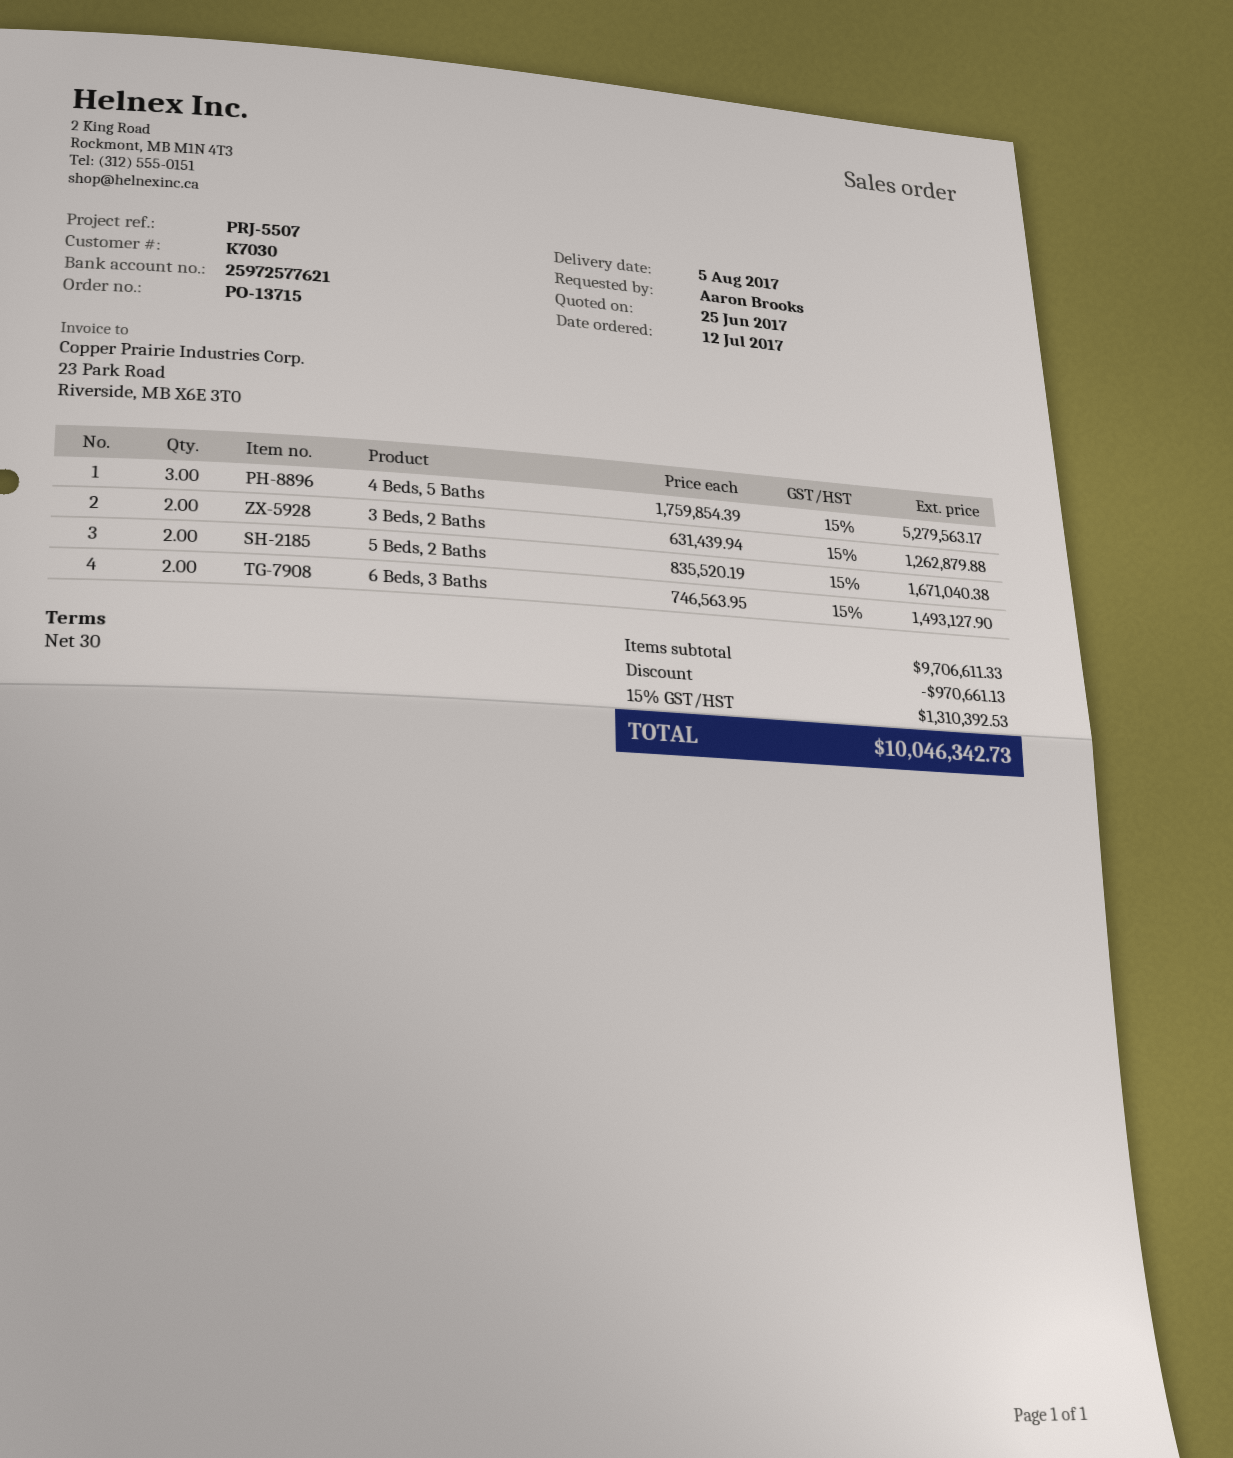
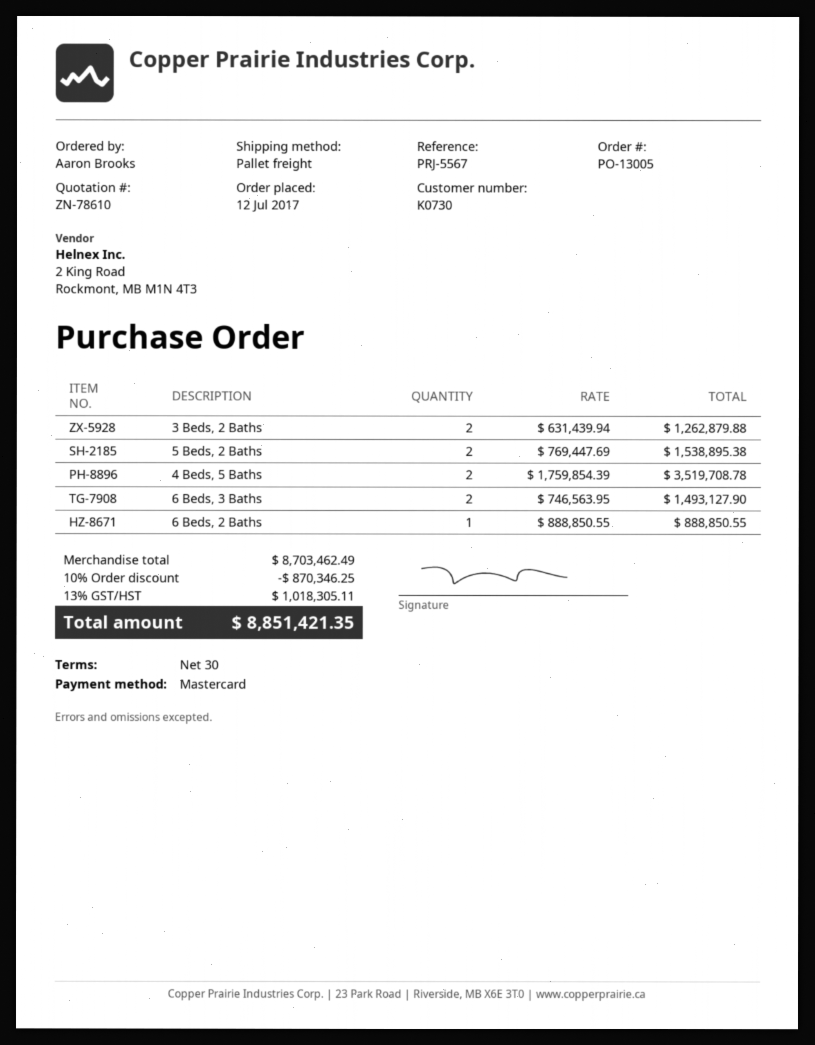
order number: PO-13715 -> PO-13005
customer number: K7030 -> K0730
reference: PRJ-5507 -> PRJ-5567
4 Beds, 5 Baths: 3 x 1759854.39 = 5279563.17 -> 2 x 1759854.39 = 3519708.78
5 Beds, 2 Baths: 2 x 835520.19 = 1671040.38 -> 2 x 769447.69 = 1538895.38
6 Beds, 2 Baths: none -> 1 x 888850.55 = 888850.55
subtotal: 9706611.33 -> 8703462.49
discount: 970661.13 -> 870346.25
tax: 15% = 1310392.53 -> 13% = 1018305.11
total: 10046342.73 -> 8851421.35

